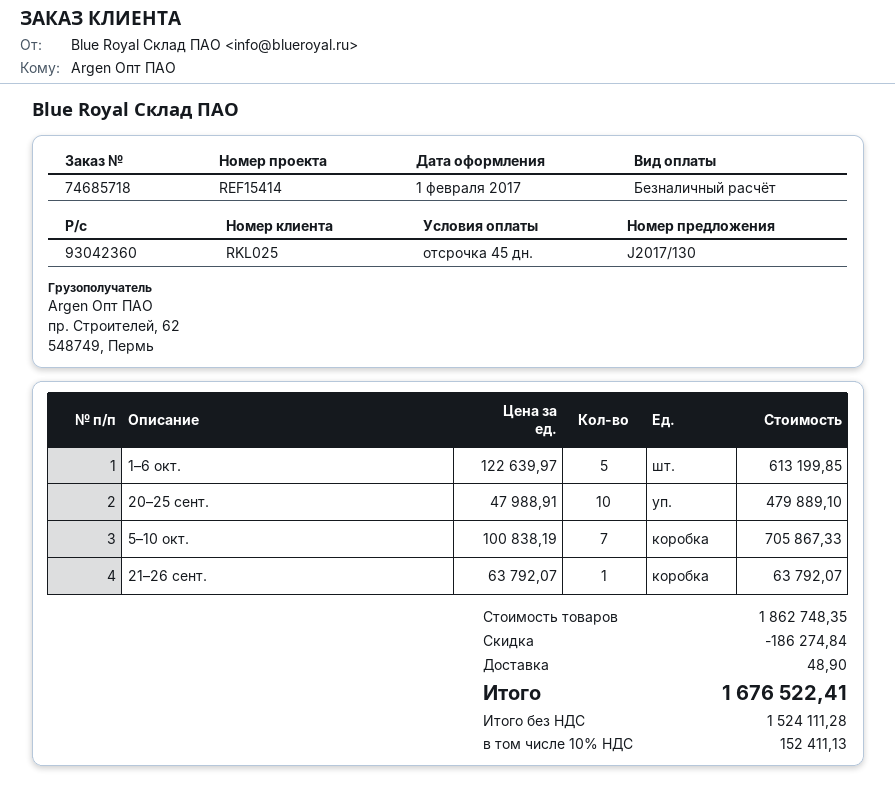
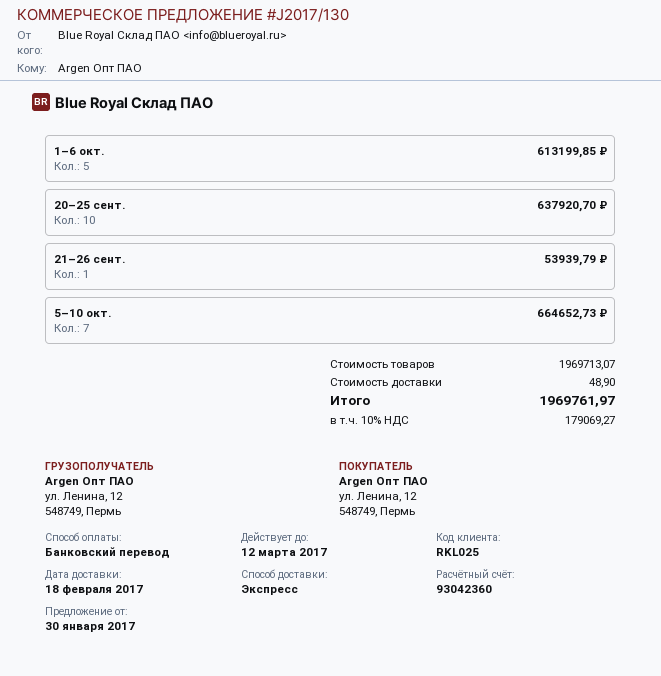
ship to: пр. Строителей, 62, 548749, Пермь -> ул. Ленина, 12, 548749, Пермь
20–25 сент.: 10 for 479889.10 -> 10 for 637920.70
5–10 окт.: 7 for 705867.33 -> 7 for 664652.73
21–26 сент.: 1 for 63792.07 -> 1 for 53939.79
subtotal: 1862748.35 -> 1969713.07
discount: 186274.84 -> none
tax: 10% = 152411.13 -> 10% = 179069.27
total: 1676522.41 -> 1969761.97

